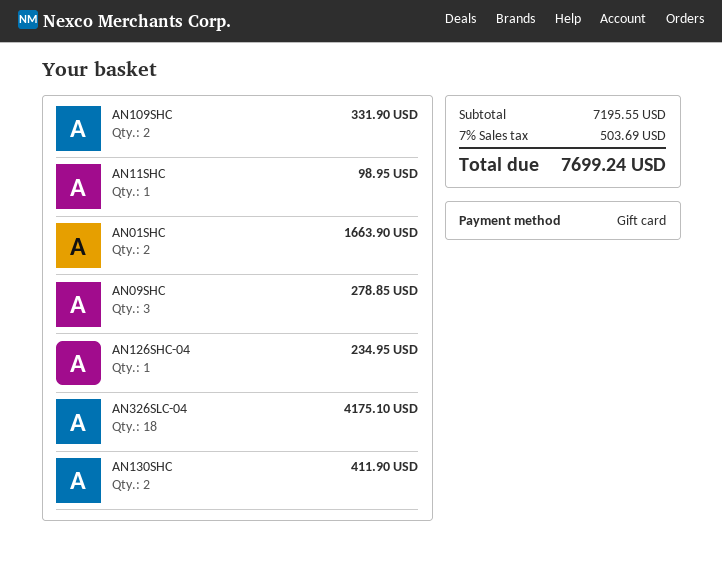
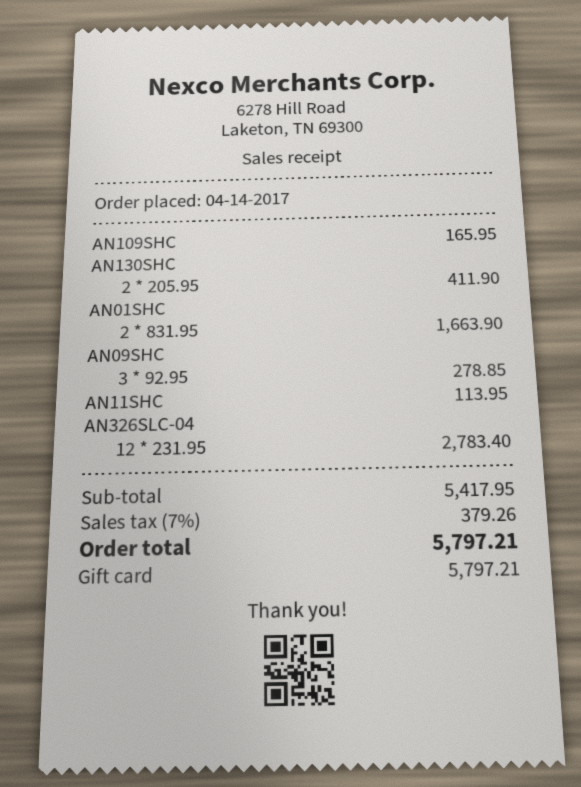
AN109SHC: 2 for 331.90 -> 1 for 165.95
AN11SHC: 1 for 98.95 -> 1 for 113.95
AN126SHC-04: 1 for 234.95 -> none
AN326SLC-04: 18 for 4175.10 -> 12 for 2783.40
subtotal: 7195.55 -> 5417.95
tax: 7% = 503.69 -> 7% = 379.26
total: 7699.24 -> 5797.21

